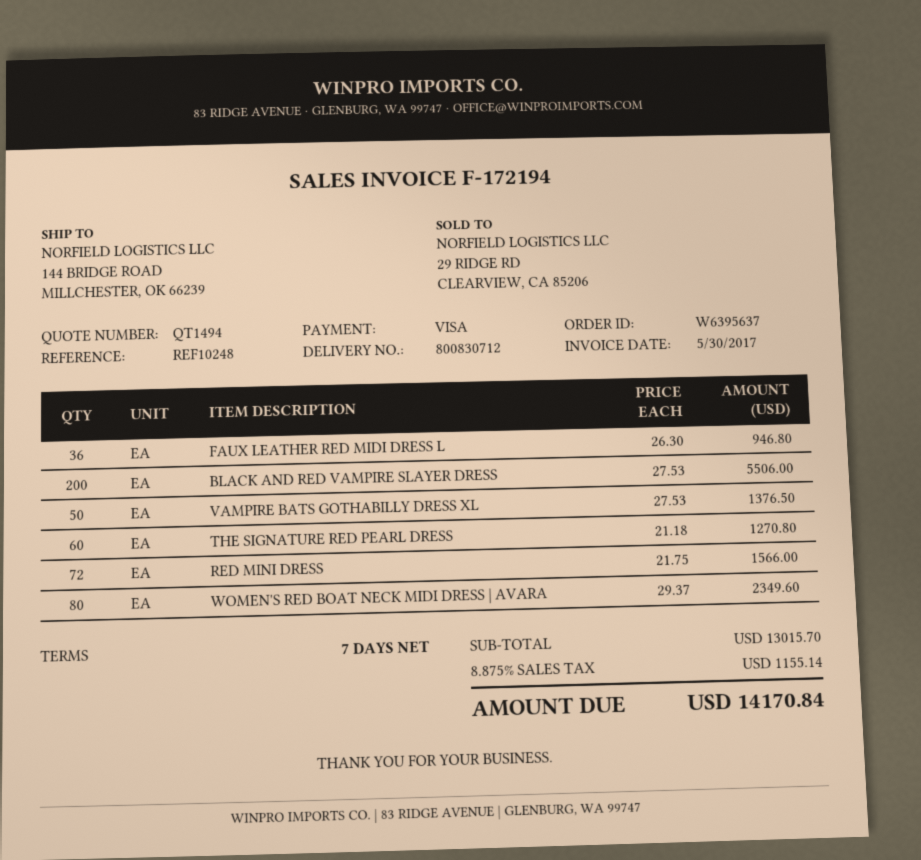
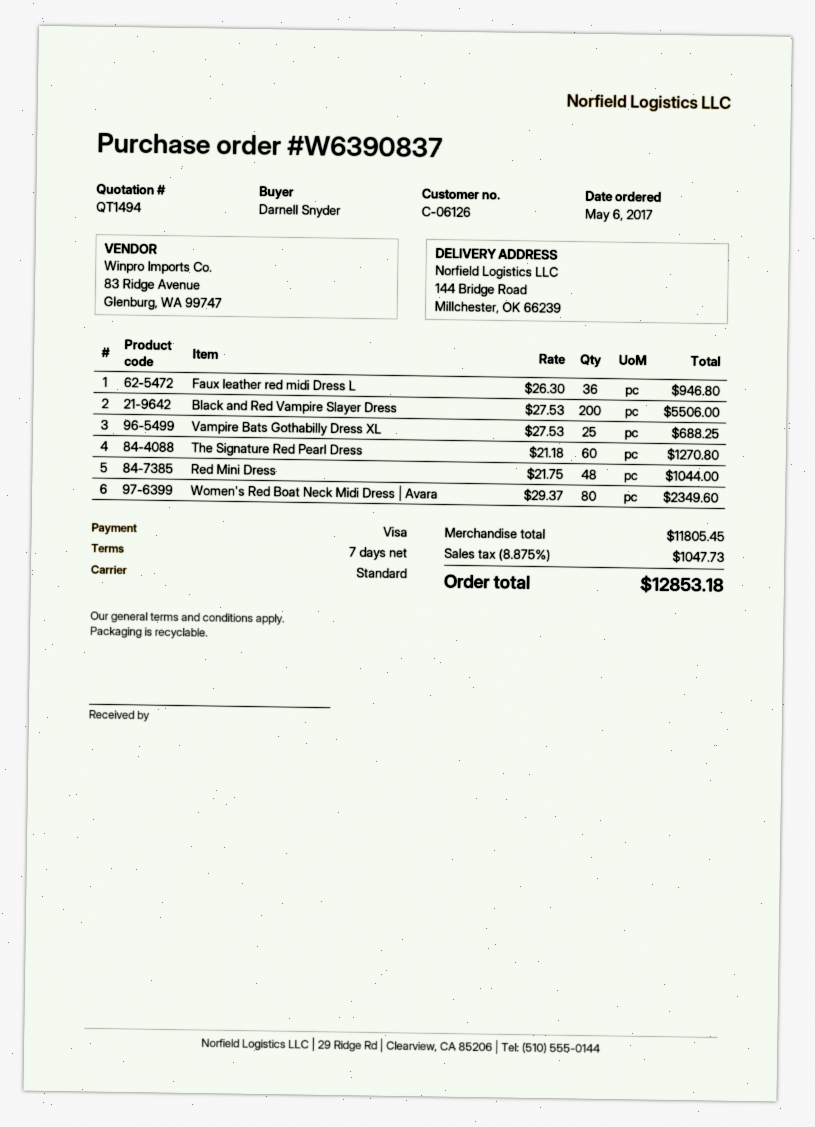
order number: W6395637 -> W6390837
VAMPIRE BATS GOTHABILLY DRESS XL: 50 x 27.53 = 1376.50 -> 25 x 27.53 = 688.25
RED MINI DRESS: 72 x 21.75 = 1566.00 -> 48 x 21.75 = 1044.00
subtotal: 13015.70 -> 11805.45
tax: 8.875% = 1155.14 -> 8.875% = 1047.73
total: 14170.84 -> 12853.18

